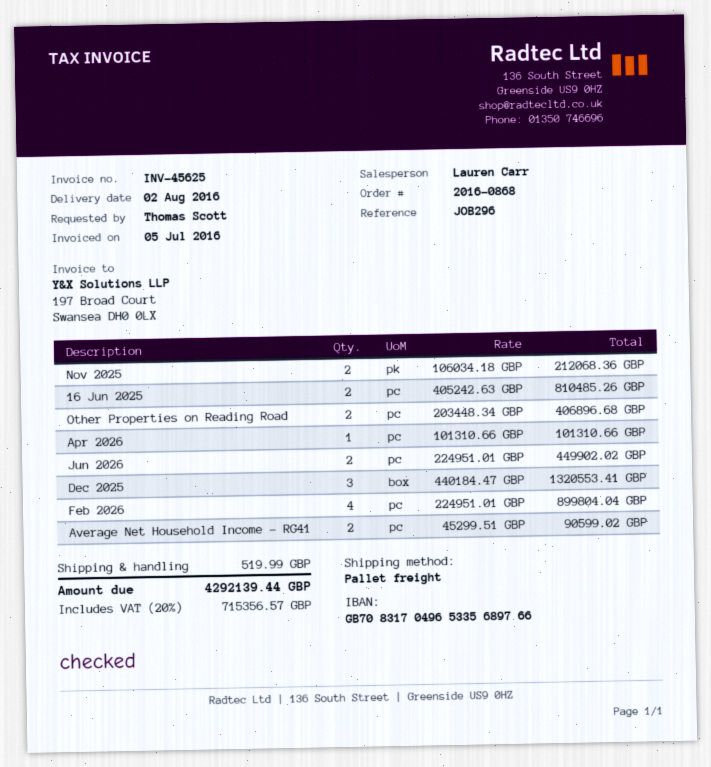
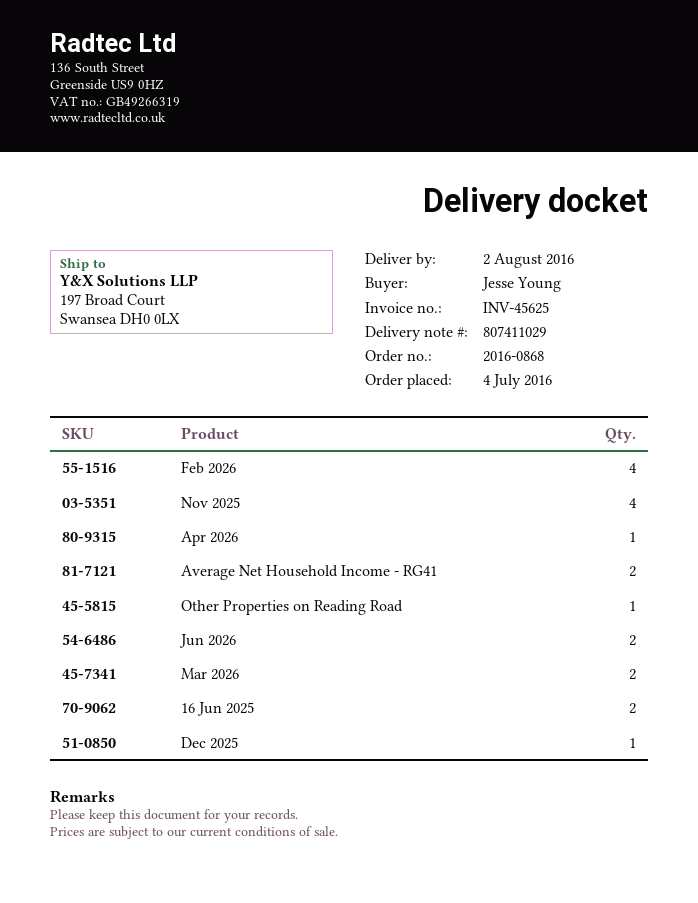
ordered by: Thomas Scott -> Jesse Young
Nov 2025: 2 -> 4
Other Properties on Reading Road: 2 -> 1
Dec 2025: 3 -> 1
Mar 2026: none -> 2

